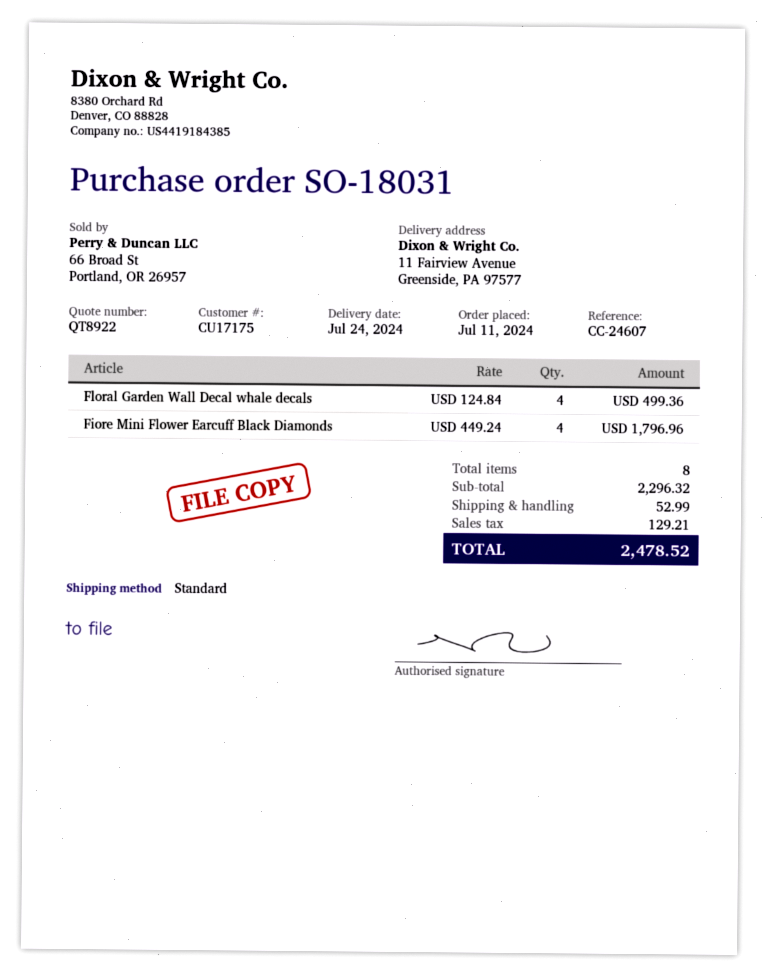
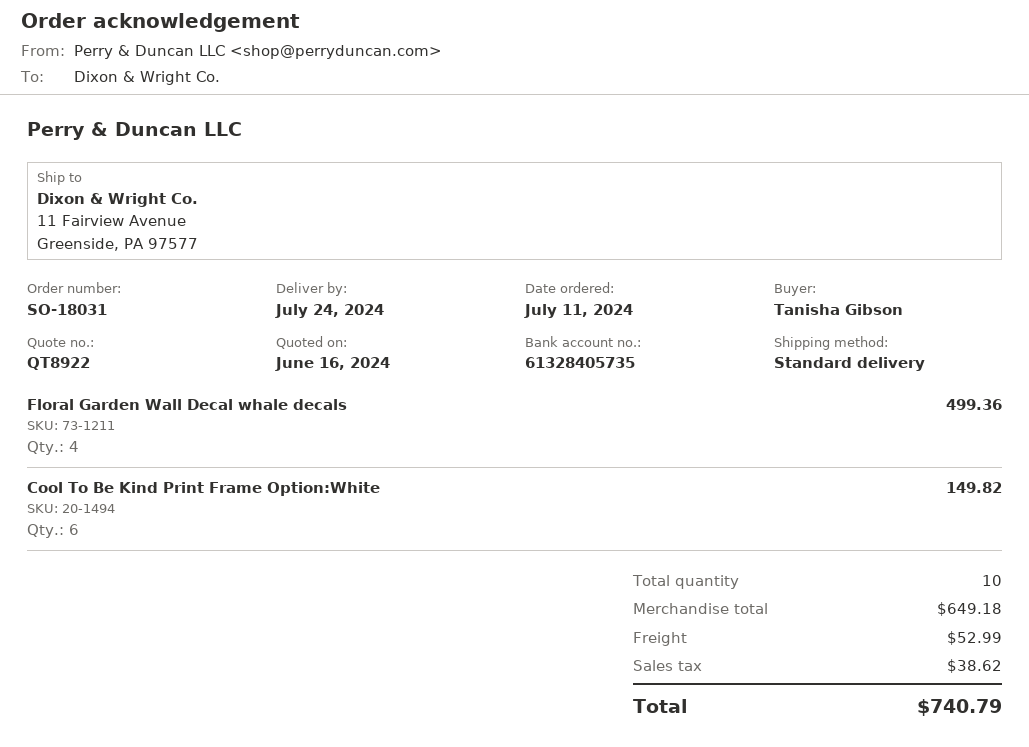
Fiore Mini Flower Earcuff Black Diamonds: 4 for 1796.96 -> none
Cool To Be Kind Print Frame Option:White: none -> 6 for 149.82
total quantity: 8 -> 10
subtotal: 2296.32 -> 649.18
tax: 129.21 -> 38.62
total: 2478.52 -> 740.79

